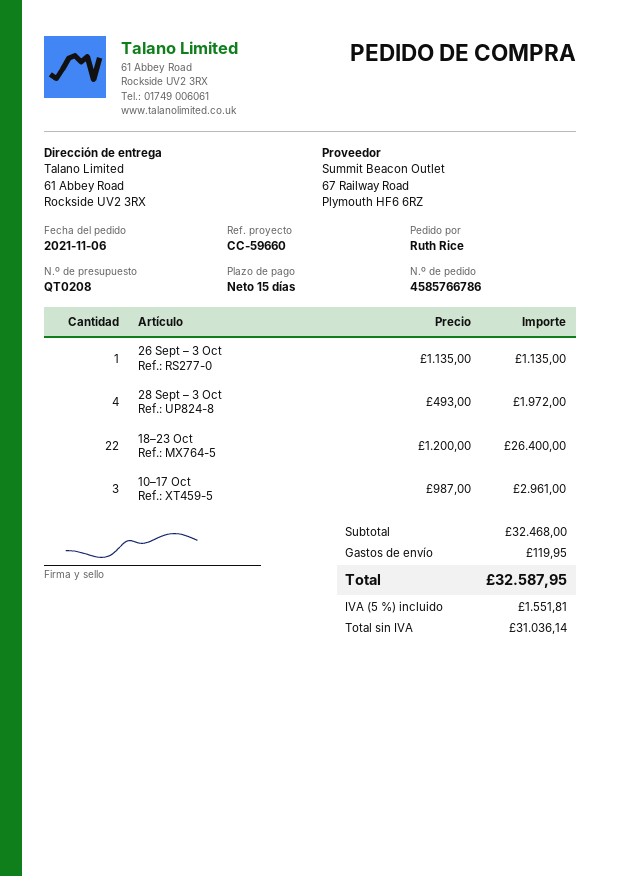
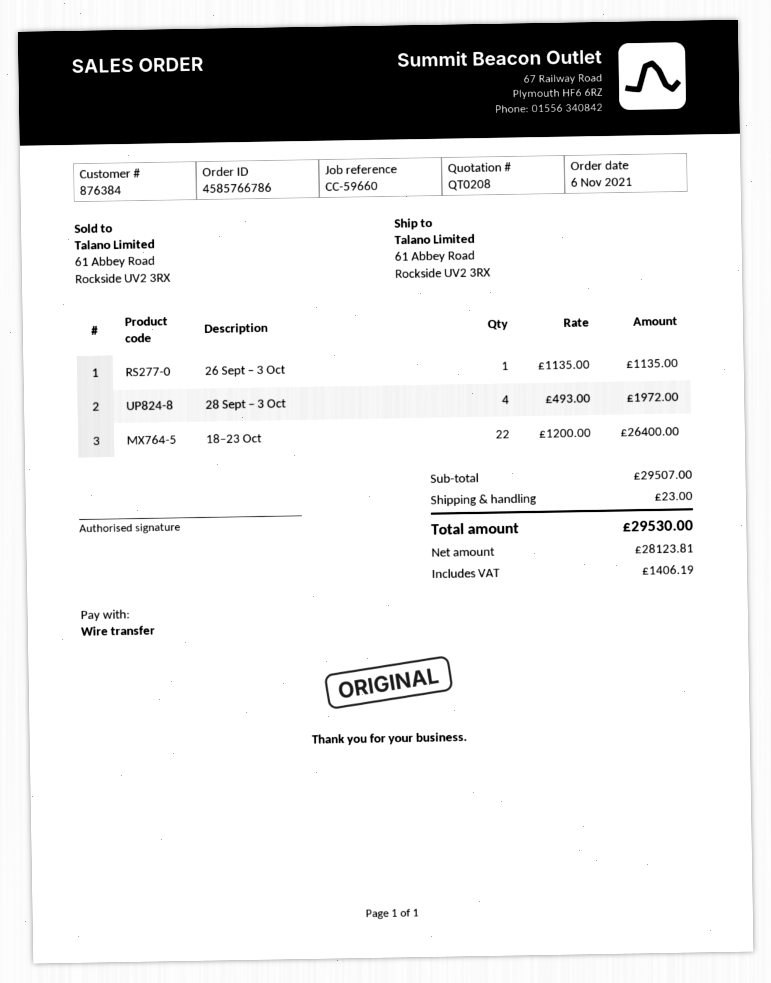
10–17 Oct: 3 x 987.00 = 2961.00 -> none
subtotal: 32468.00 -> 29507.00
shipping: 119.95 -> 23.00
net: 31036.14 -> 28123.81
tax: 1551.81 -> 1406.19
total: 32587.95 -> 29530.00

